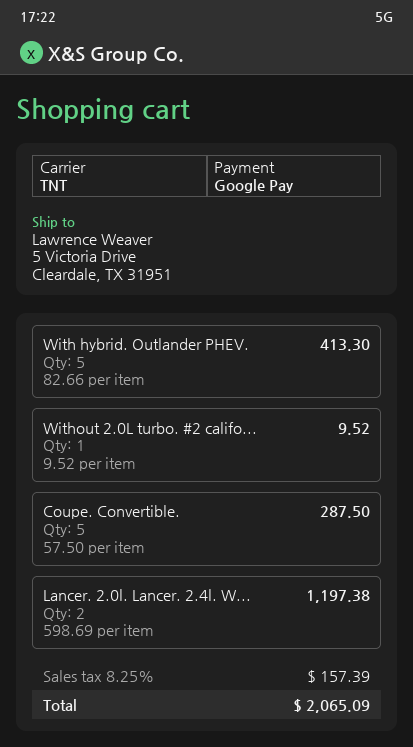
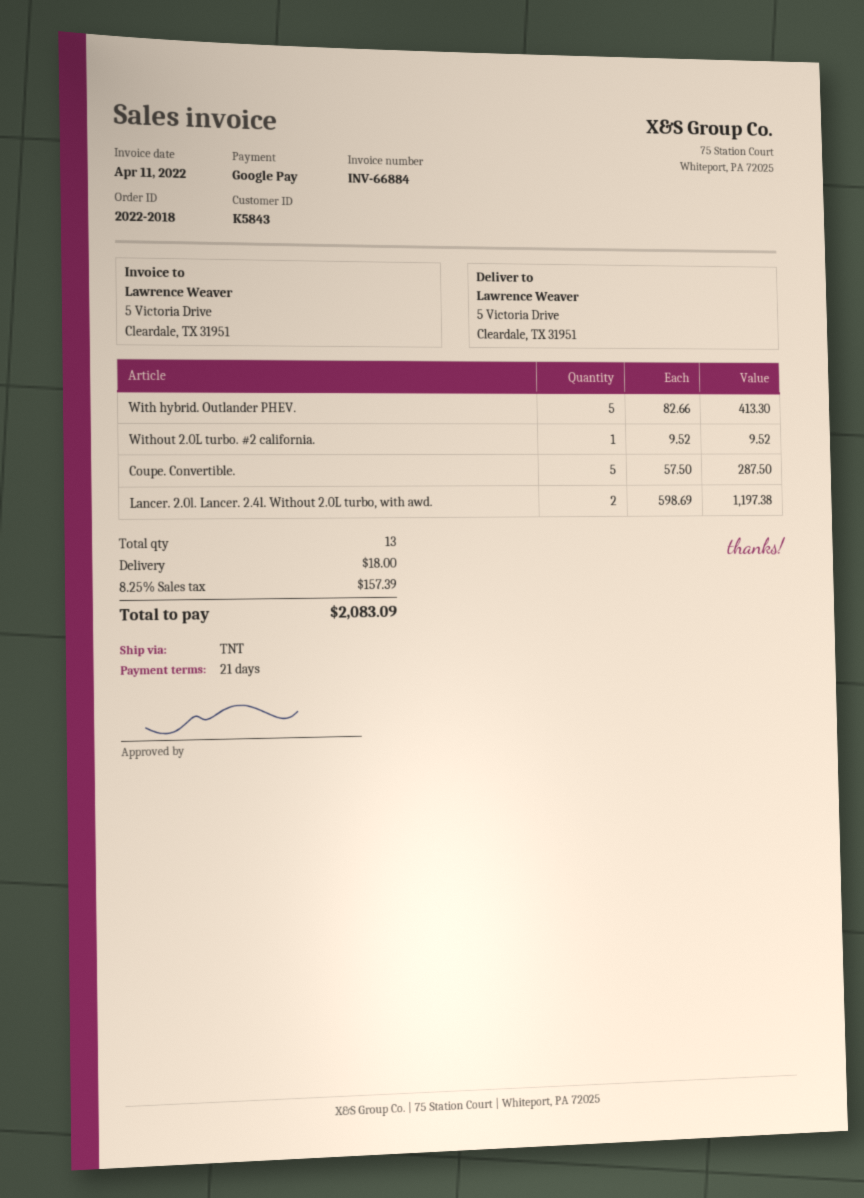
shipping: none -> 18.00
total: 2065.09 -> 2083.09

